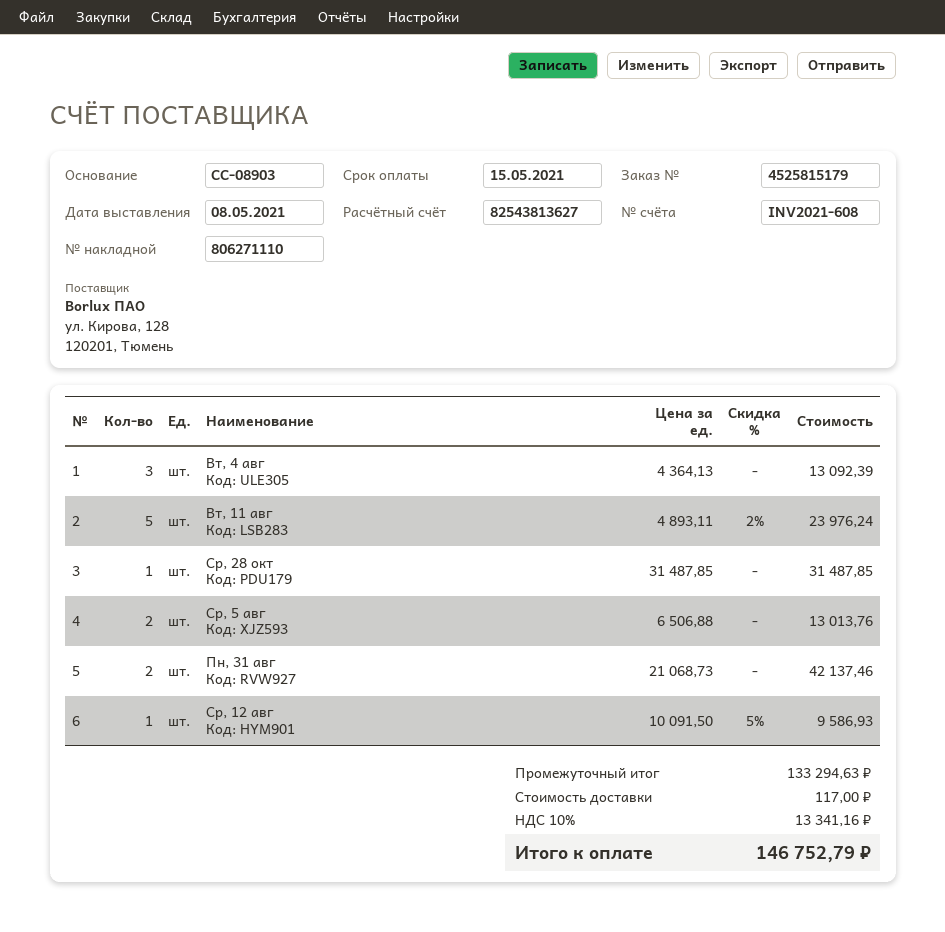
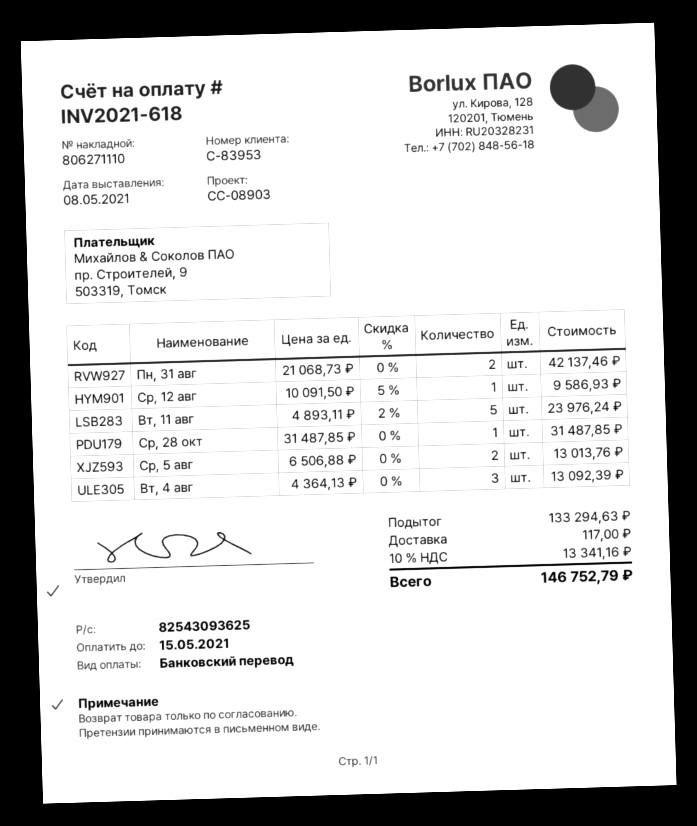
invoice number: INV2021-608 -> INV2021-618
bank account: 82543813627 -> 82543093625

